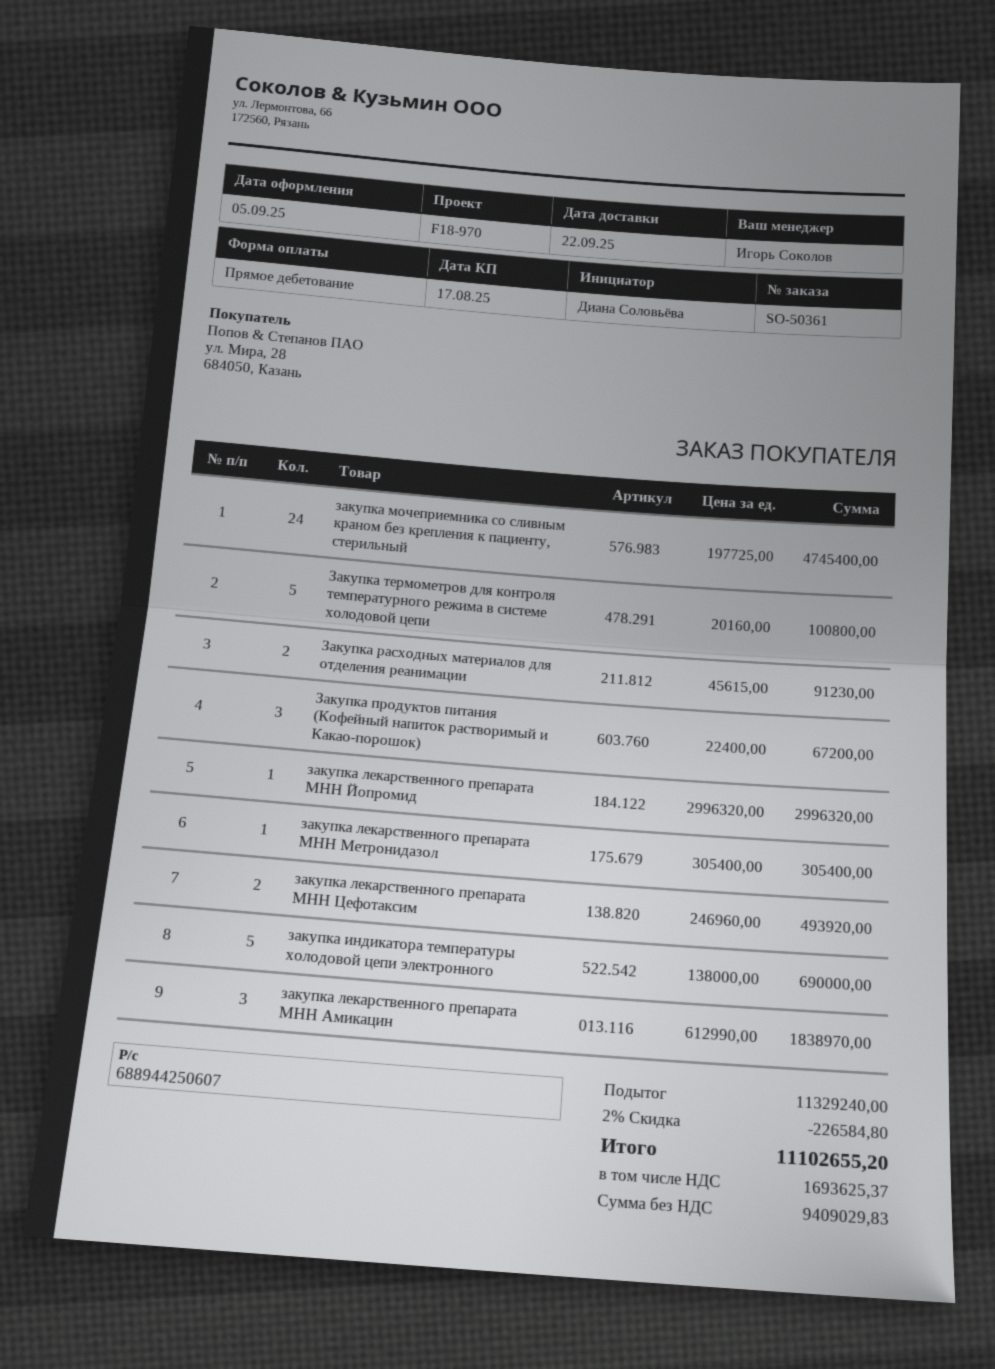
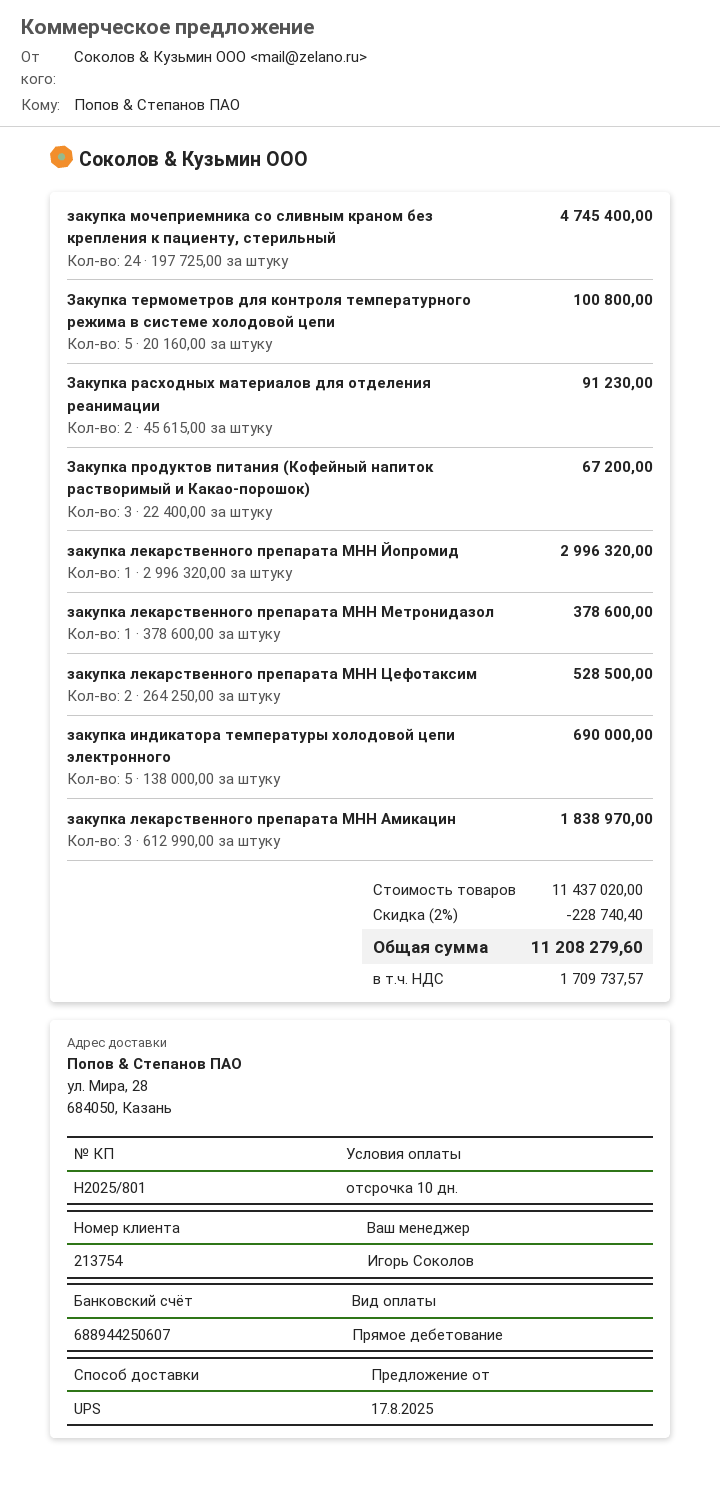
закупка лекарственного препарата МНН Метронидазол: 1 x 305400.00 = 305400.00 -> 1 x 378600.00 = 378600.00
закупка лекарственного препарата МНН Цефотаксим: 2 x 246960.00 = 493920.00 -> 2 x 264250.00 = 528500.00
subtotal: 11329240.00 -> 11437020.00
discount: 2% = 226584.80 -> 2% = 228740.40
tax: 1693625.37 -> 1709737.57
total: 11102655.20 -> 11208279.60

